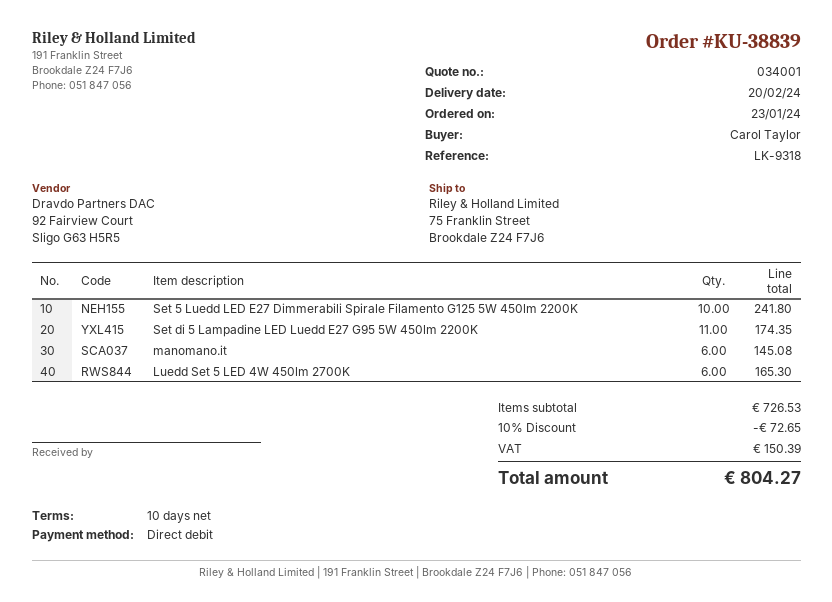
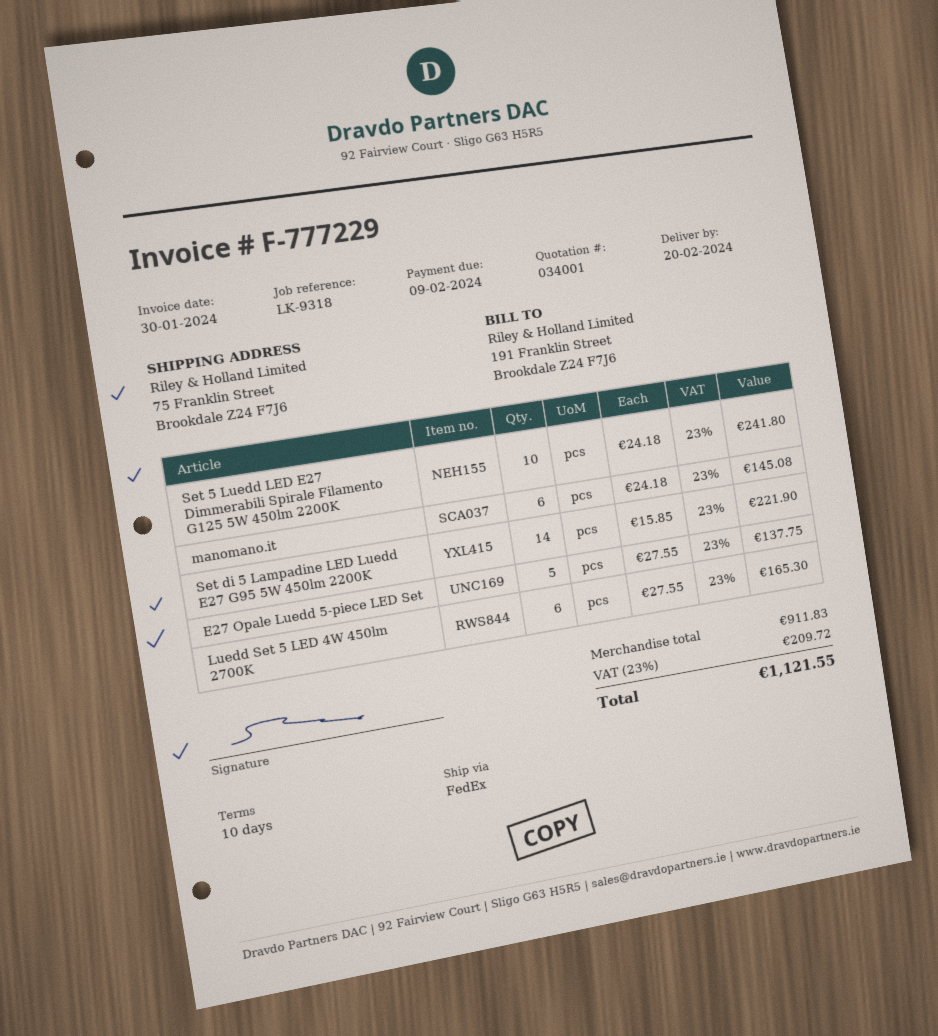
Set di 5 Lampadine LED Luedd E27 G95 5W 450lm 2200K: 11 for 174.35 -> 14 for 221.90
E27 Opale Luedd 5‑piece LED Set: none -> 5 for 137.75
subtotal: 726.53 -> 911.83
discount: 10% = 72.65 -> none
tax: 150.39 -> 209.72
total: 804.27 -> 1121.55

